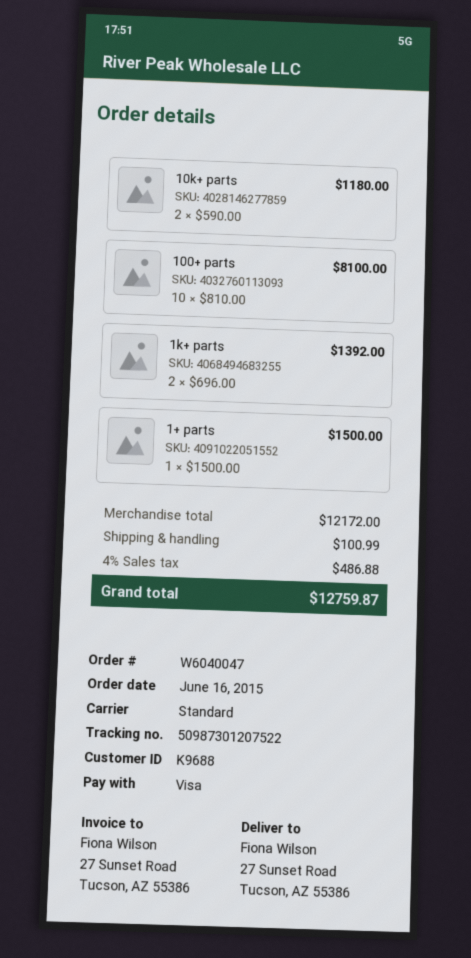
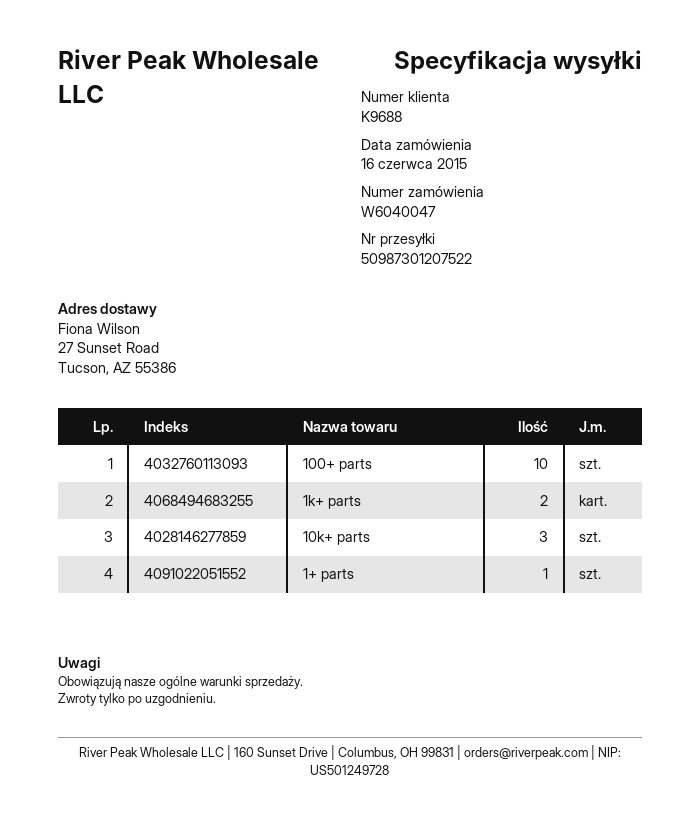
10k+ parts: 2 -> 3

